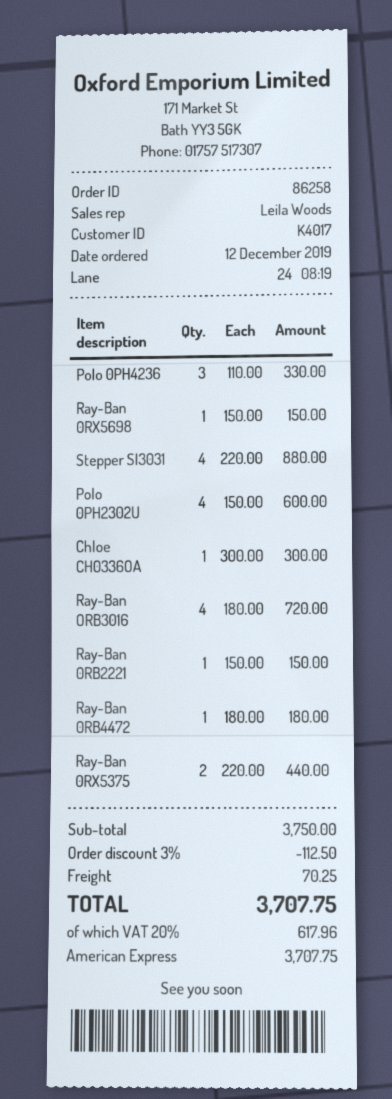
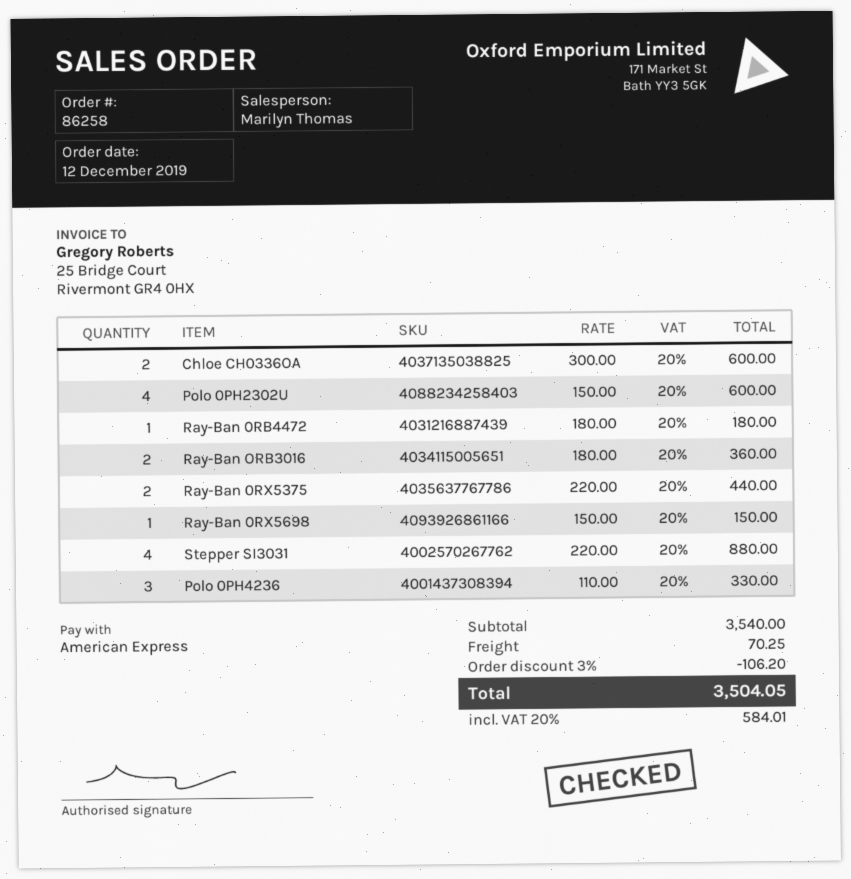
sales rep: Leila Woods -> Marilyn Thomas
Chloe CH0336OA: 1 x 300.00 = 300.00 -> 2 x 300.00 = 600.00
Ray-Ban ORB3016: 4 x 180.00 = 720.00 -> 2 x 180.00 = 360.00
Ray-Ban 0RB2221: 1 x 150.00 = 150.00 -> none
subtotal: 3750.00 -> 3540.00
discount: 3% = 112.50 -> 3% = 106.20
tax: 20% = 617.96 -> 20% = 584.01
total: 3707.75 -> 3504.05

